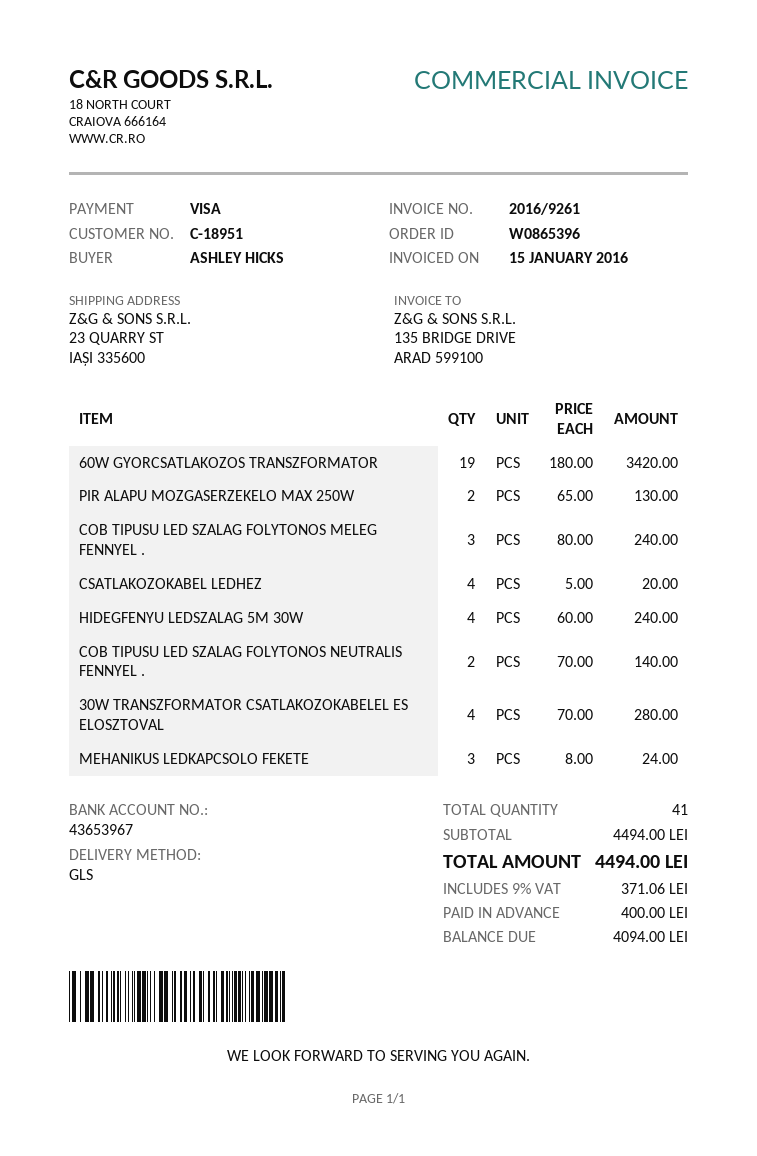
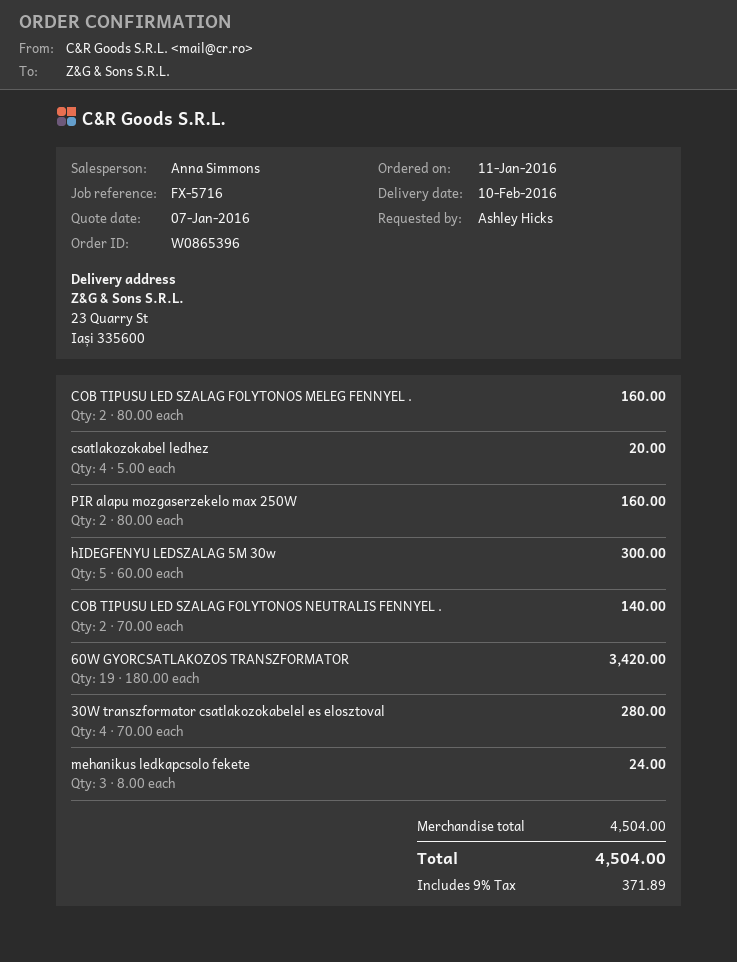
PIR ALAPU MOZGASERZEKELO MAX 250W: 2 x 65.00 = 130.00 -> 2 x 80.00 = 160.00
COB TIPUSU LED SZALAG FOLYTONOS MELEG FENNYEL .: 3 x 80.00 = 240.00 -> 2 x 80.00 = 160.00
HIDEGFENYU LEDSZALAG 5M 30W: 4 x 60.00 = 240.00 -> 5 x 60.00 = 300.00
subtotal: 4494.00 -> 4504.00
tax: 9% = 371.06 -> 9% = 371.89
total: 4494.00 -> 4504.00

